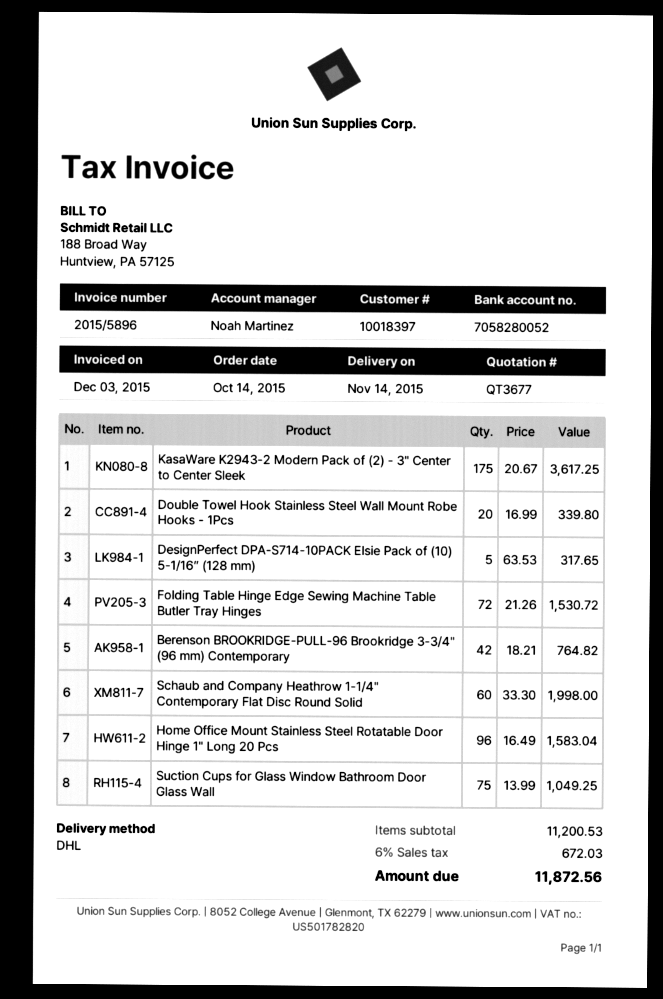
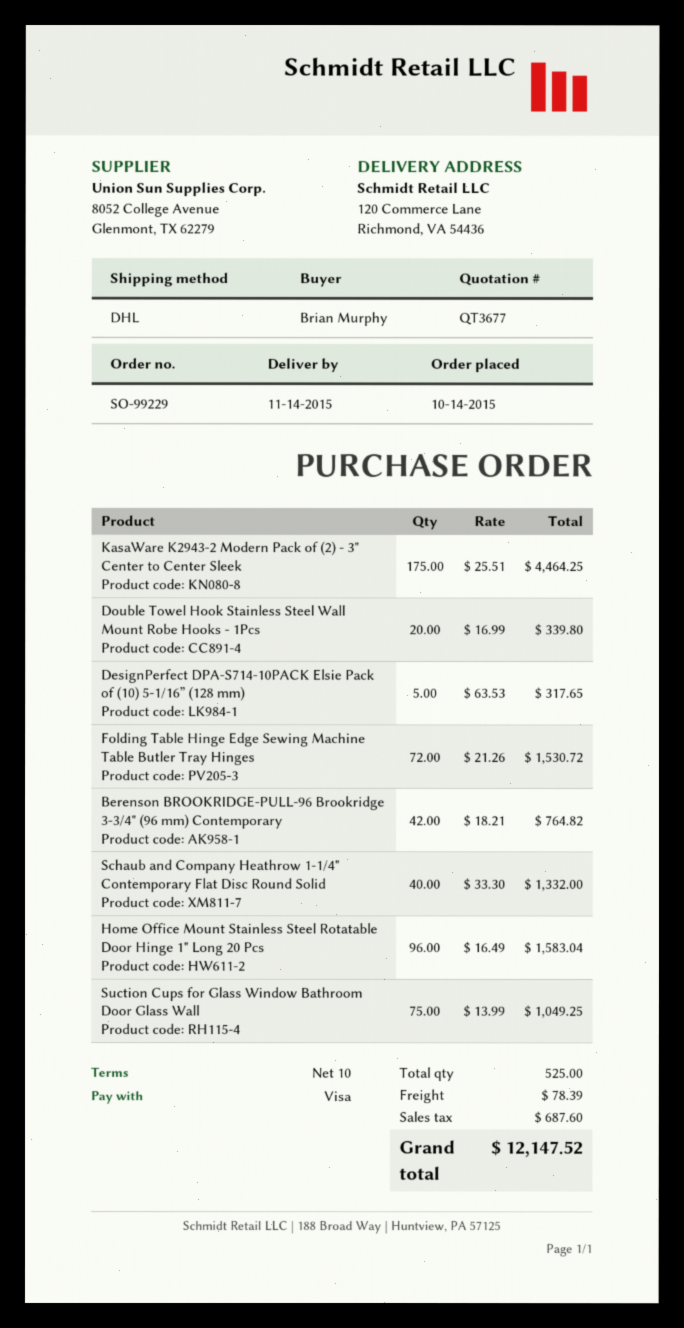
KasaWare K2943-2 Modern Pack of (2) - 3" Center to Center Sleek: 175 x 20.67 = 3617.25 -> 175 x 25.51 = 4464.25
Schaub and Company Heathrow 1-1/4" Contemporary Flat Disc Round Solid: 60 x 33.30 = 1998.00 -> 40 x 33.30 = 1332.00
shipping: none -> 78.39
tax: 672.03 -> 687.60
total: 11872.56 -> 12147.52

